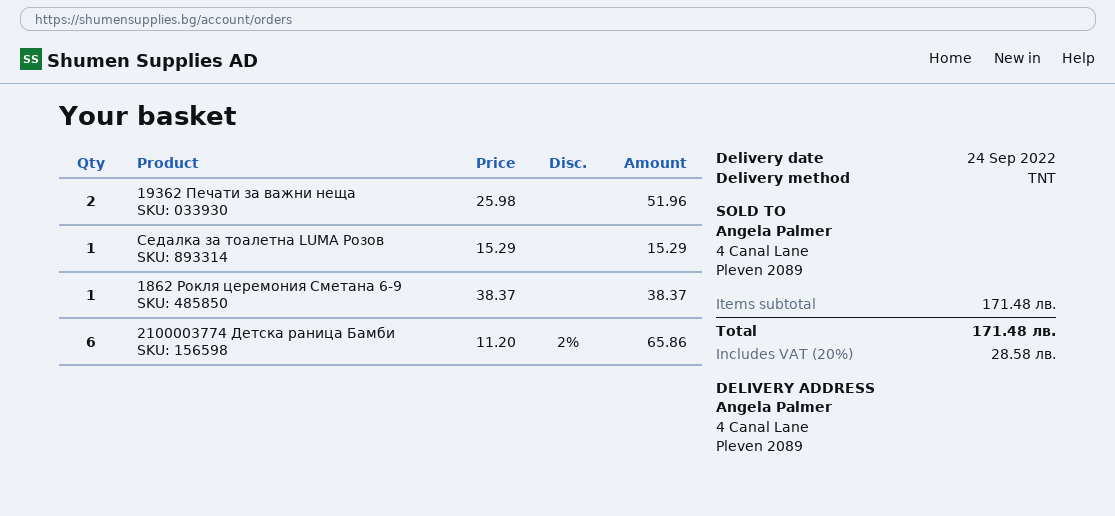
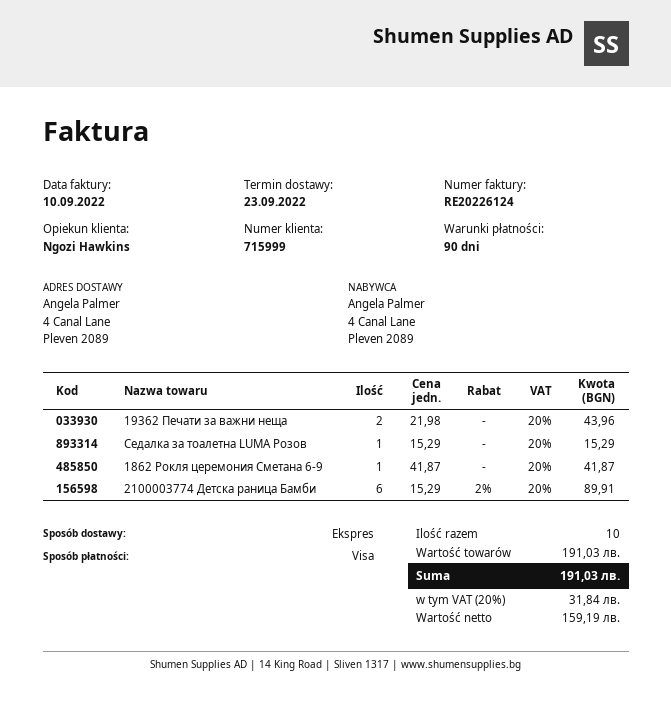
delivery date: 2022-09-24 -> 2022-09-23
shipping method: TNT -> express
19362 Печати за важни неща: 2 x 25.98 = 51.96 -> 2 x 21.98 = 43.96
1862 Рокля церемония Сметана 6-9: 1 x 38.37 = 38.37 -> 1 x 41.87 = 41.87
2100003774 Детска раница Бамби: 6 x 11.20 - 2% = 65.86 -> 6 x 15.29 - 2% = 89.91
subtotal: 171.48 -> 191.03
tax: 20% = 28.58 -> 20% = 31.84
total: 171.48 -> 191.03

